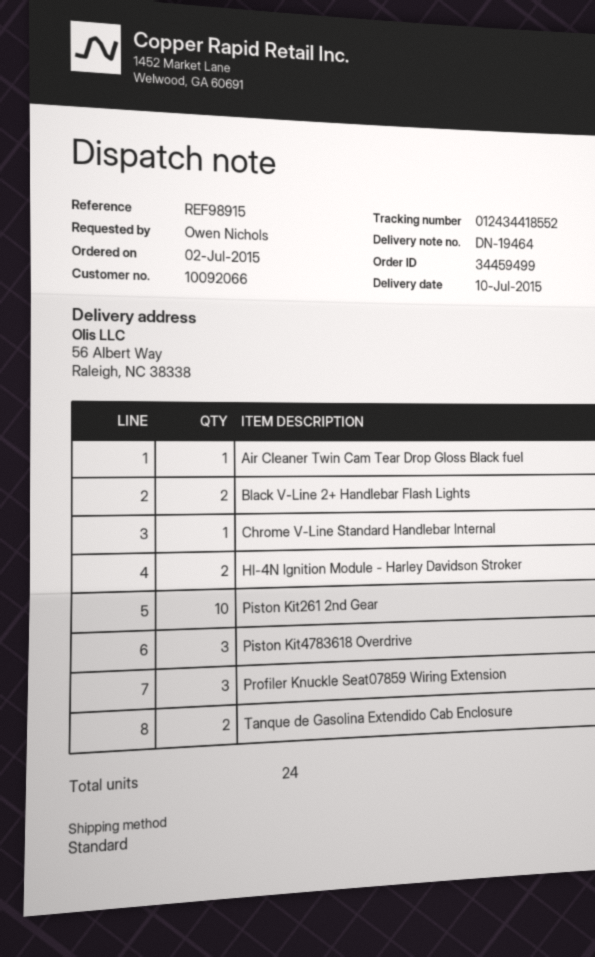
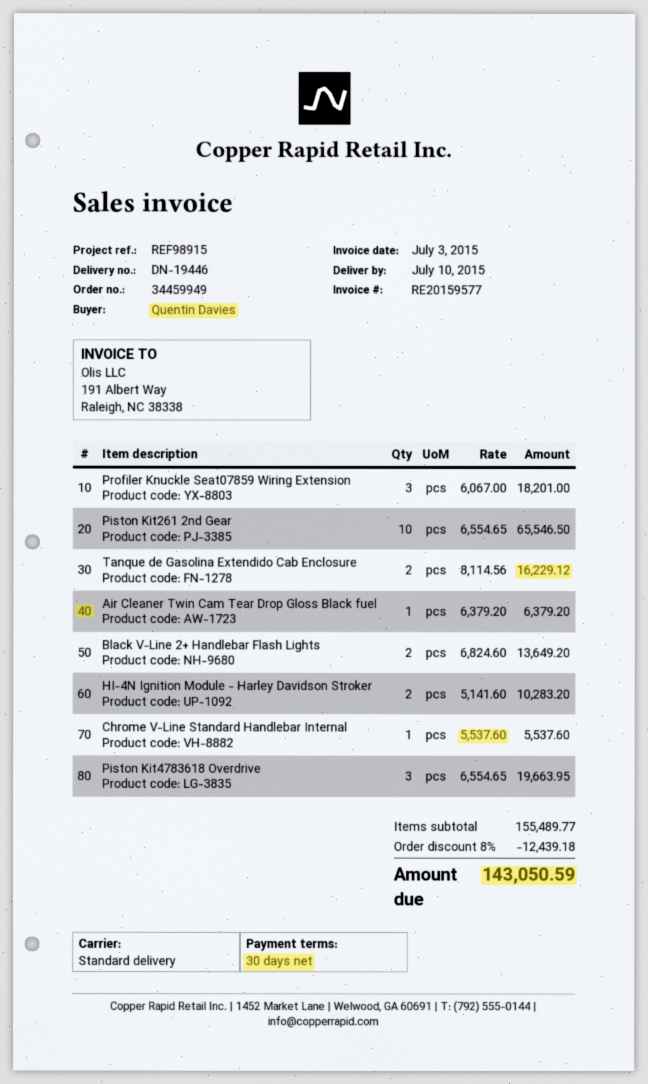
order number: 34459499 -> 34459949
delivery note number: DN-19464 -> DN-19446
ordered by: Owen Nichols -> Quentin Davies

